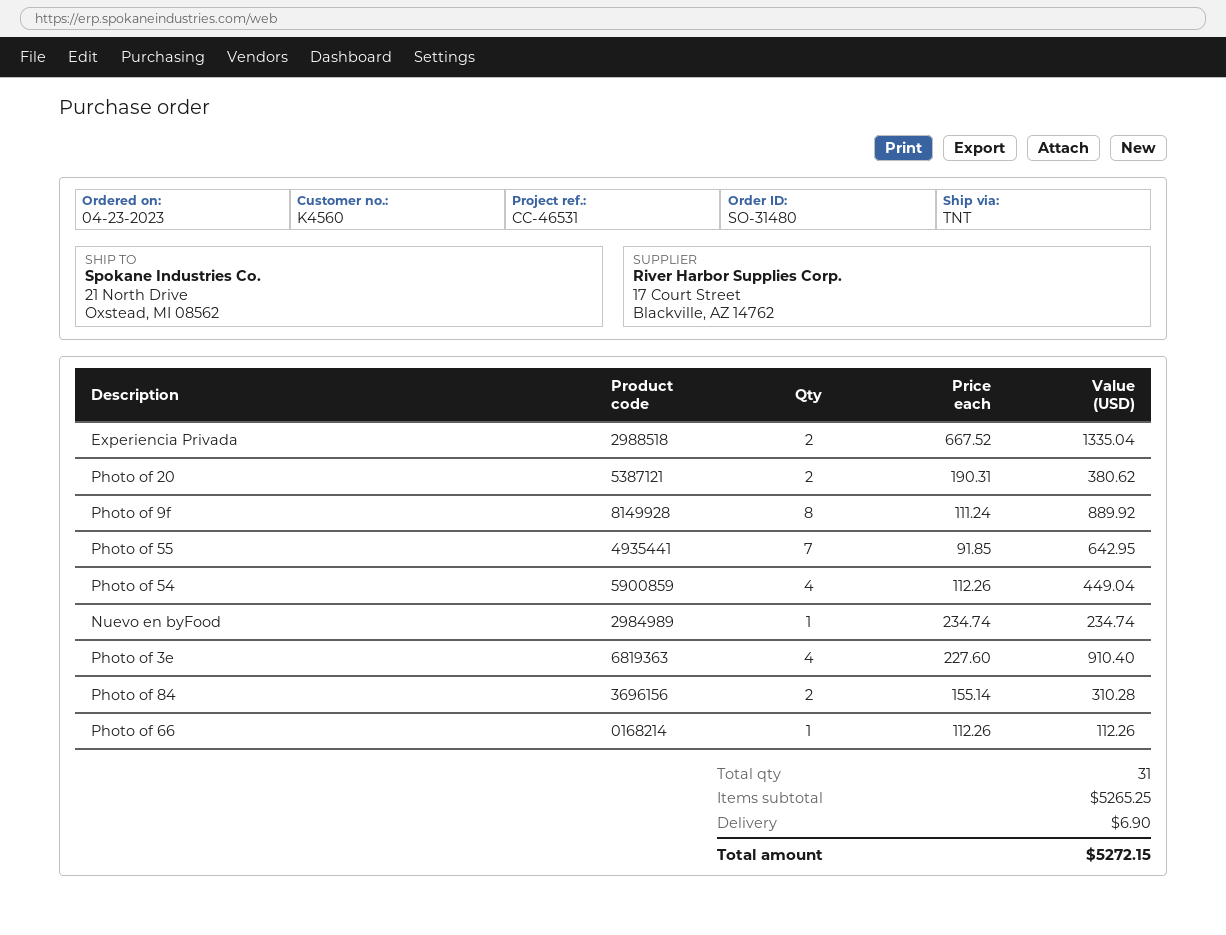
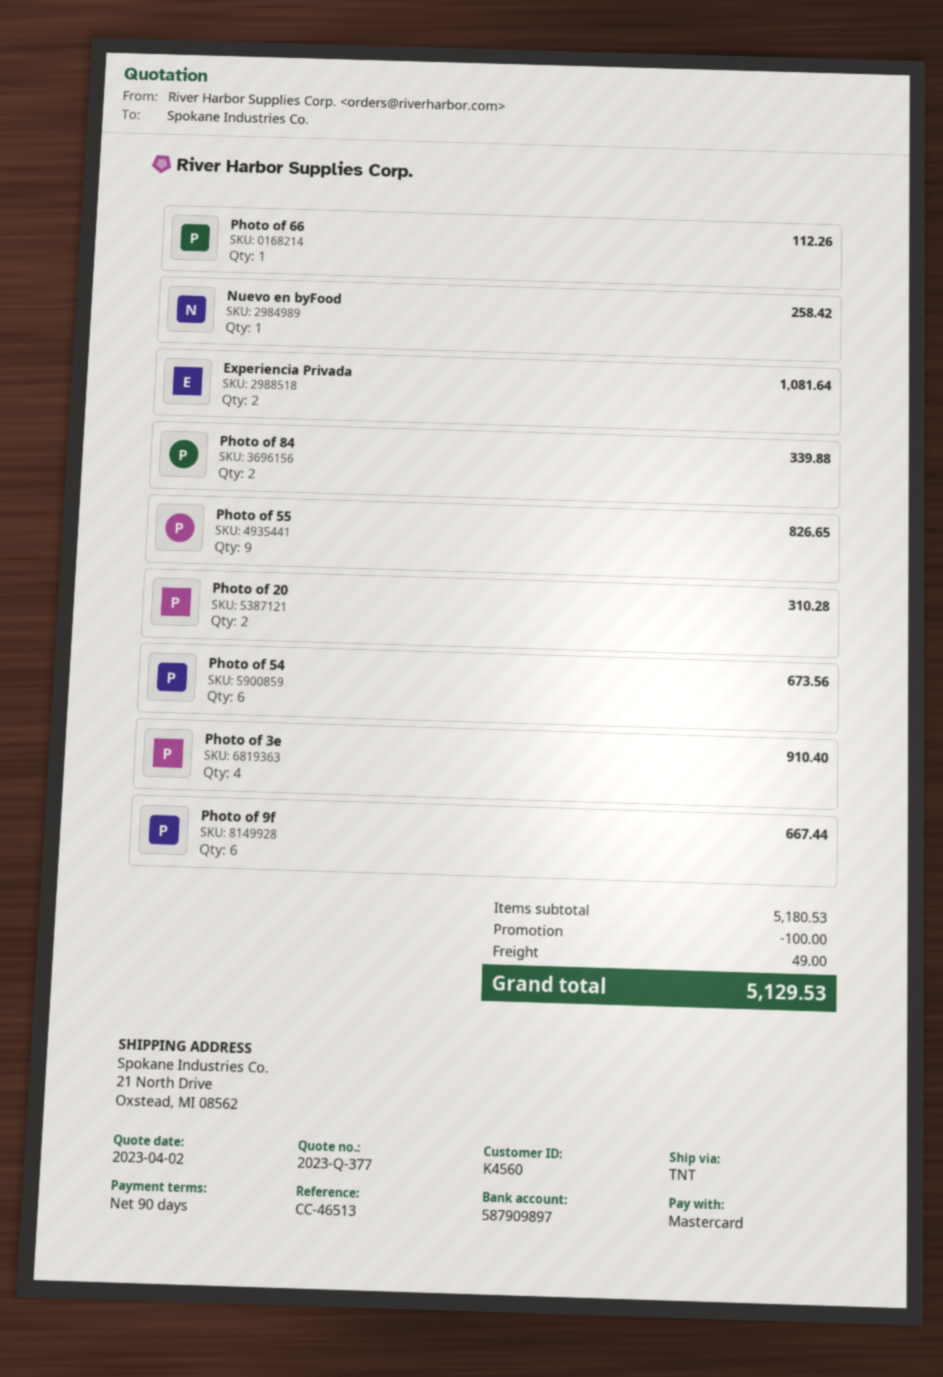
reference: CC-46531 -> CC-46513
Experiencia Privada: 2 for 1335.04 -> 2 for 1081.64
Photo of 20: 2 for 380.62 -> 2 for 310.28
Photo of 9f: 8 for 889.92 -> 6 for 667.44
Photo of 55: 7 for 642.95 -> 9 for 826.65
Photo of 54: 4 for 449.04 -> 6 for 673.56
Nuevo en byFood: 1 for 234.74 -> 1 for 258.42
Photo of 84: 2 for 310.28 -> 2 for 339.88
subtotal: 5265.25 -> 5180.53
discount: none -> 100.00
shipping: 6.90 -> 49.00
total: 5272.15 -> 5129.53

